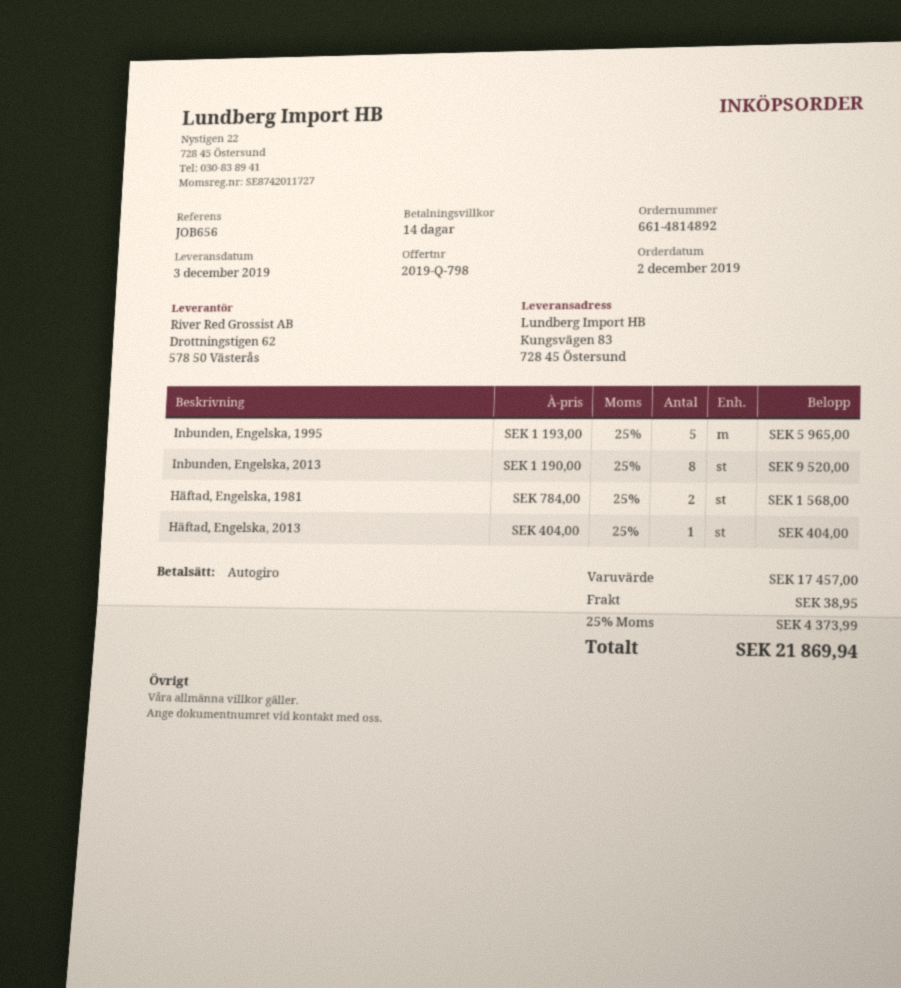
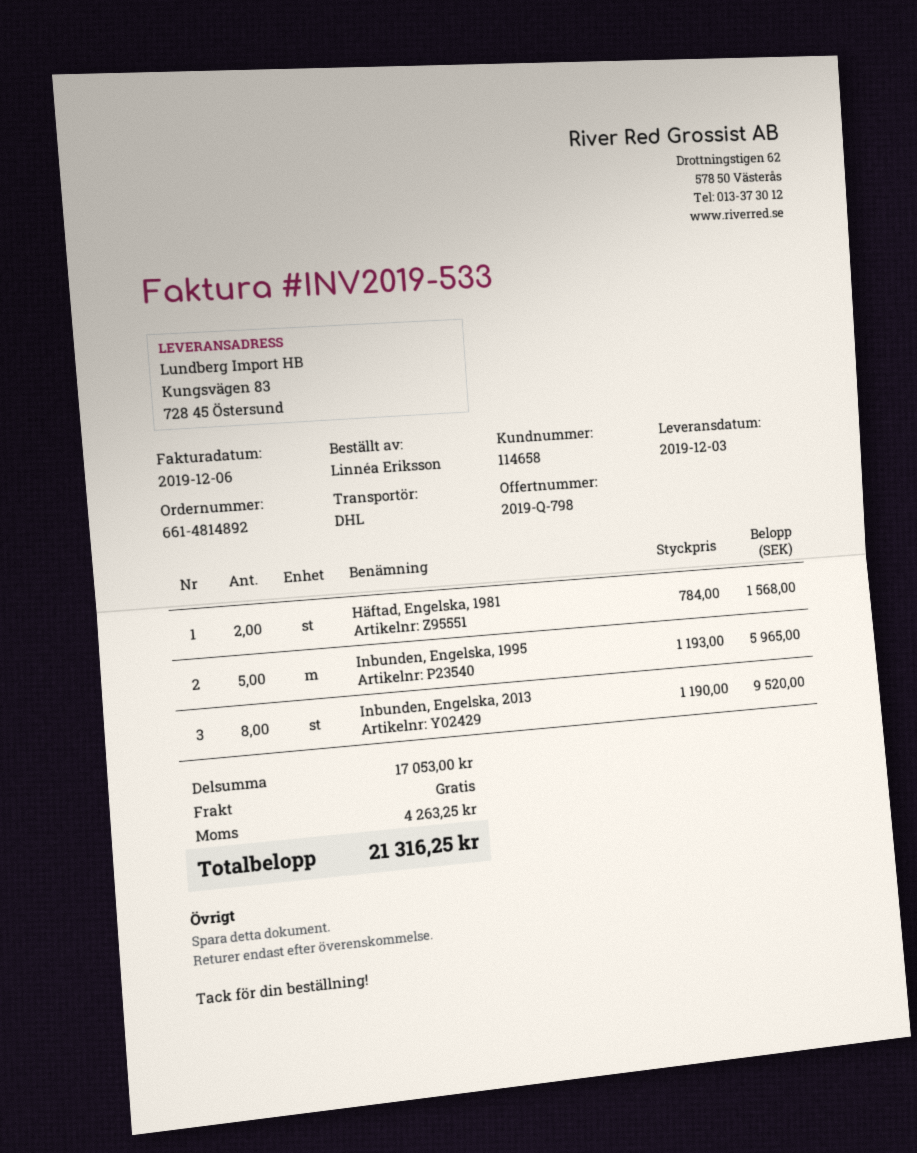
Häftad, Engelska, 2013: 1 x 404.00 = 404.00 -> none
subtotal: 17457.00 -> 17053.00
shipping: 38.95 -> 0.00
tax: 4373.99 -> 4263.25
total: 21869.94 -> 21316.25

